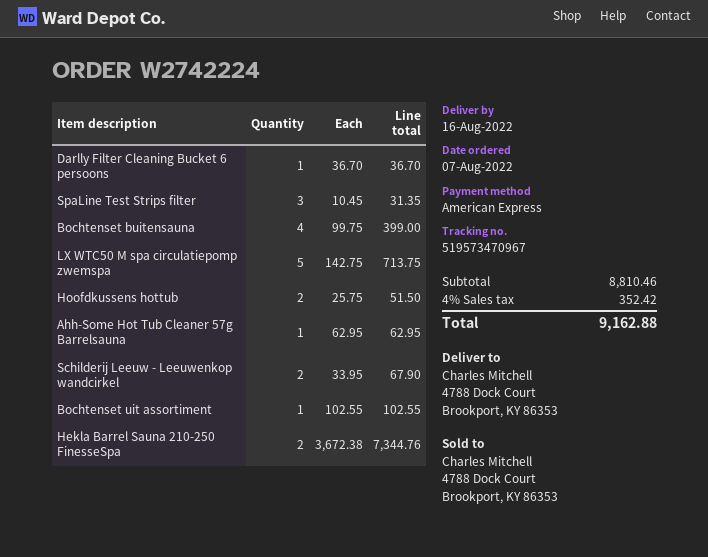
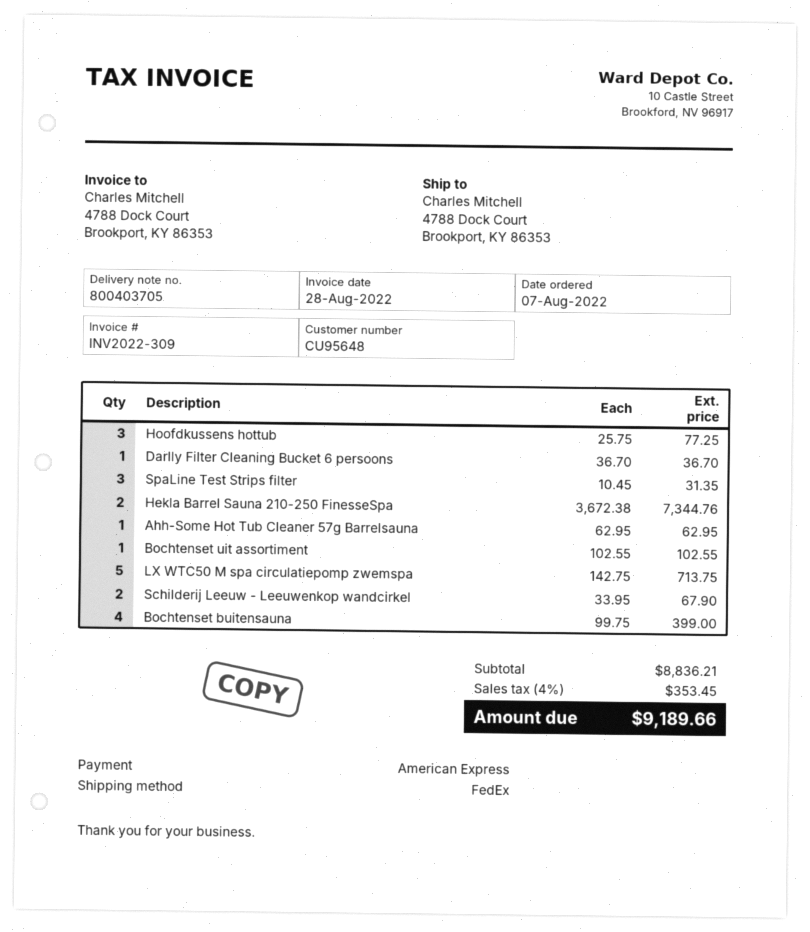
Hoofdkussens hottub: 2 x 25.75 = 51.50 -> 3 x 25.75 = 77.25
subtotal: 8810.46 -> 8836.21
tax: 4% = 352.42 -> 4% = 353.45
total: 9162.88 -> 9189.66

